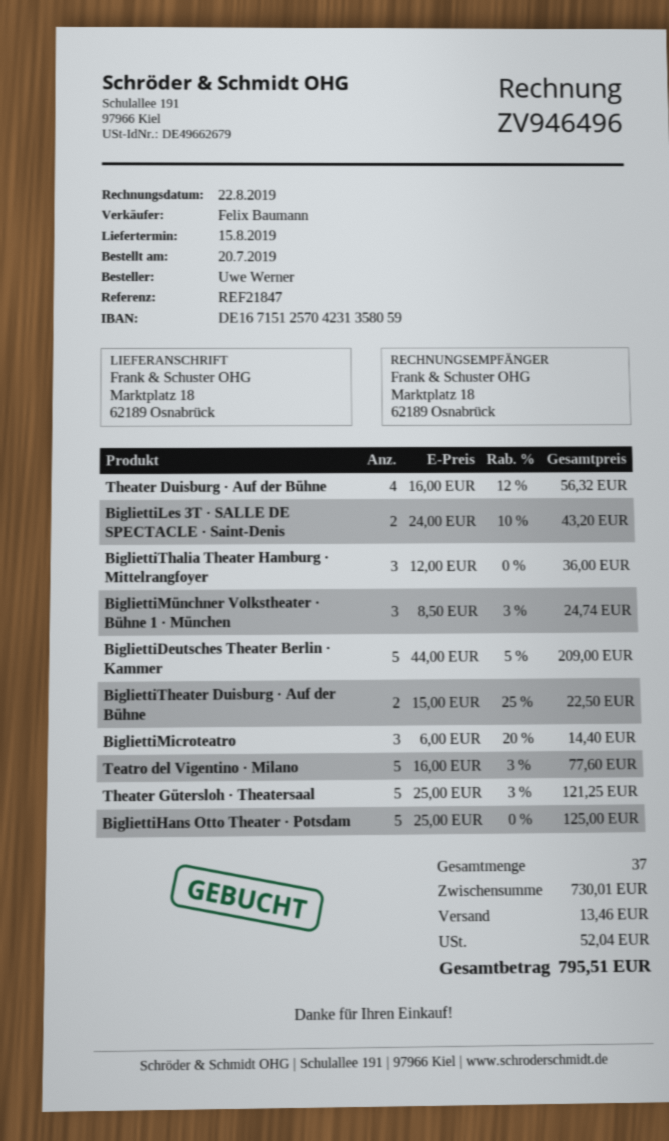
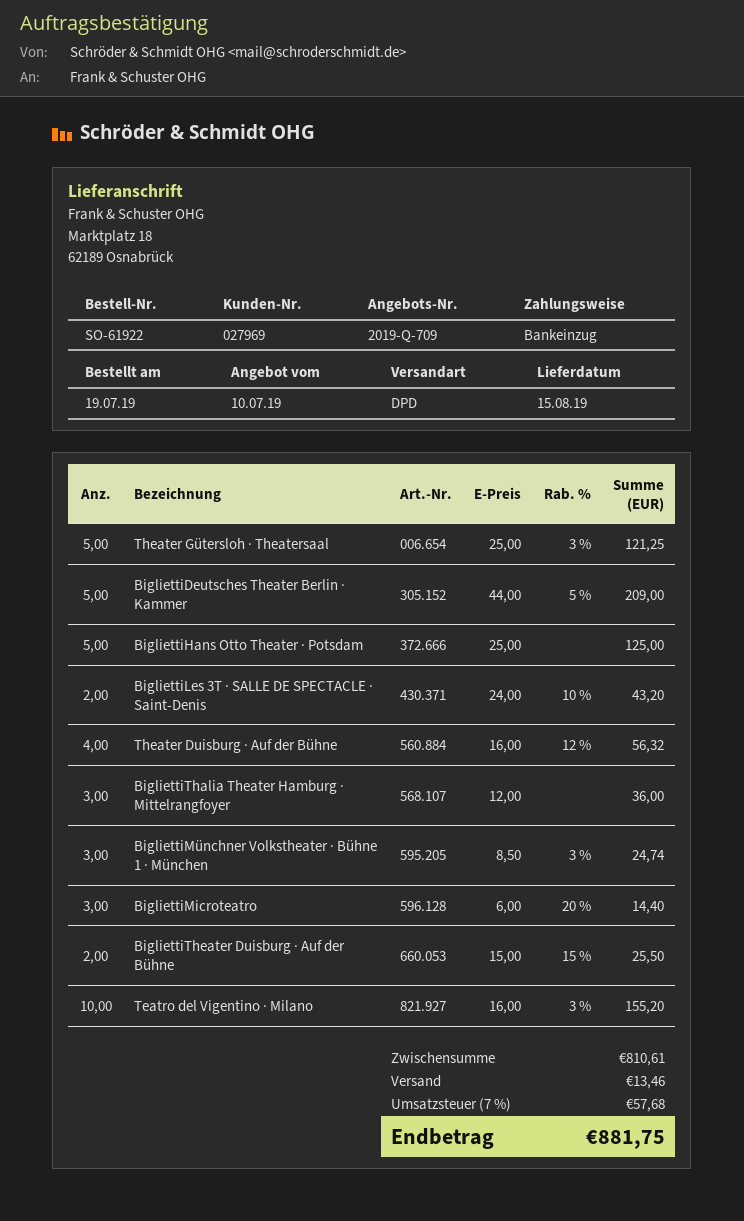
order date: 2019-07-20 -> 2019-07-19
BigliettiTheater Duisburg · Auf der Bühne: 2 x 15.00 - 25% = 22.50 -> 2 x 15.00 - 15% = 25.50
Teatro del Vigentino · Milano: 5 x 16.00 - 3% = 77.60 -> 10 x 16.00 - 3% = 155.20
subtotal: 730.01 -> 810.61
tax: 52.04 -> 57.68
total: 795.51 -> 881.75

